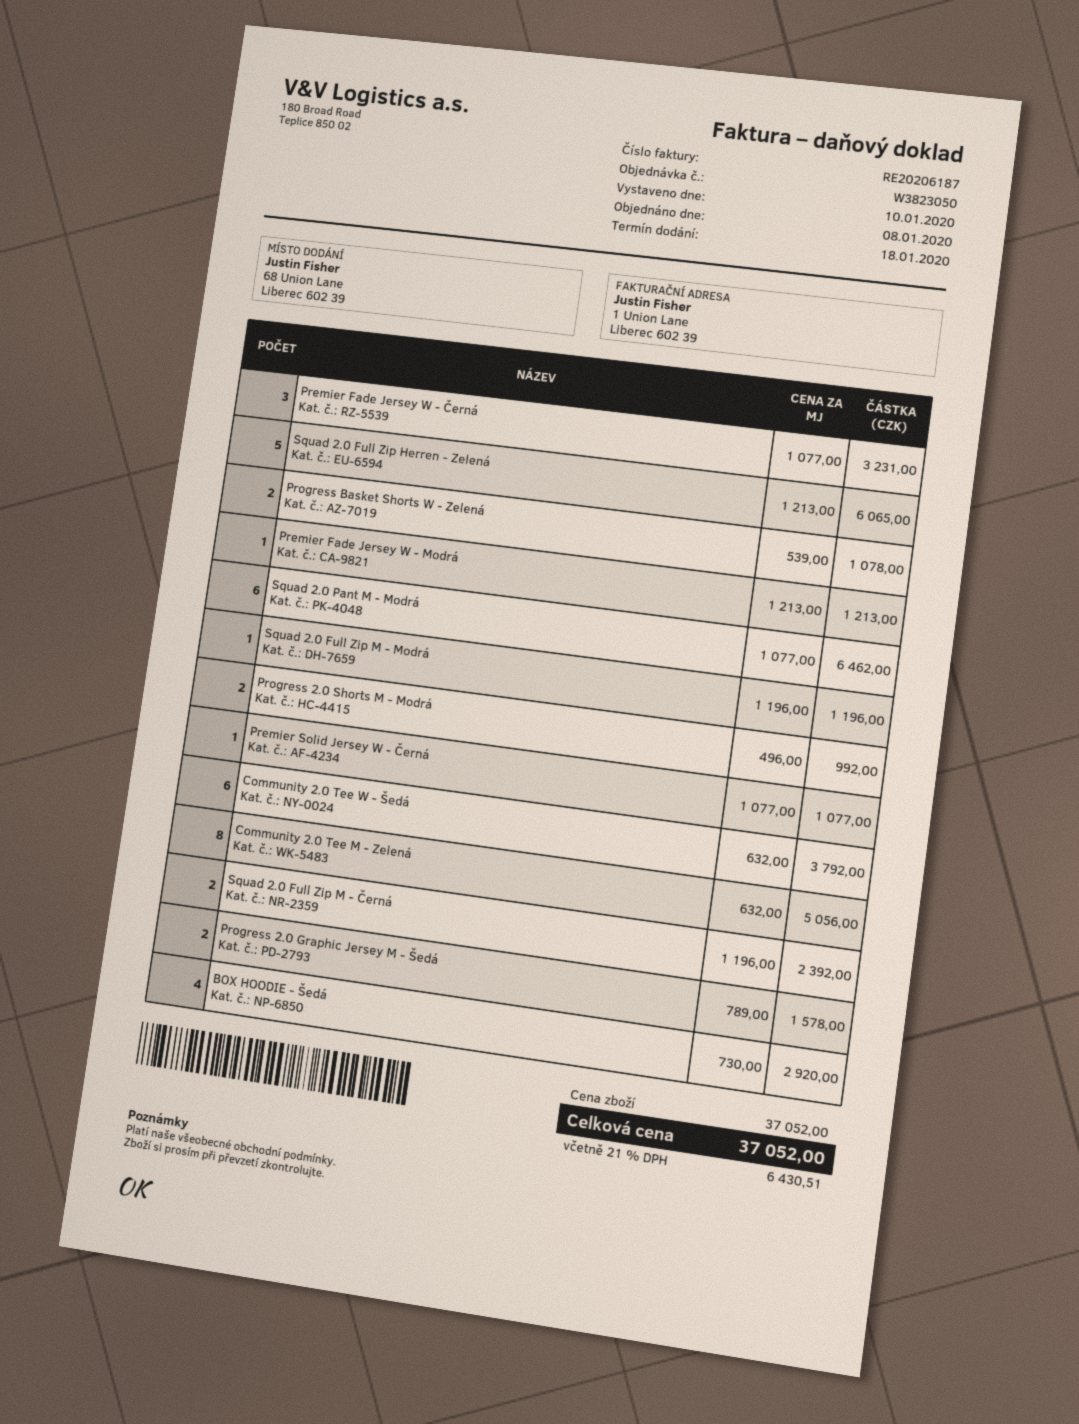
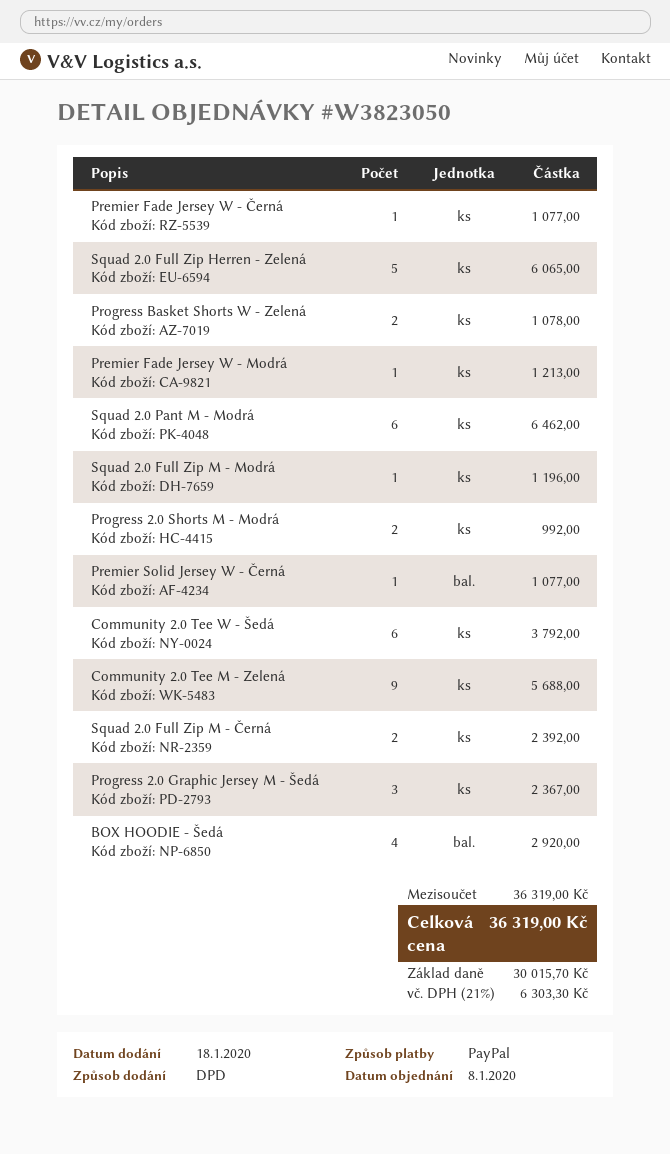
Premier Fade Jersey W - Černá: 3 for 3231.00 -> 1 for 1077.00
Community 2.0 Tee M - Zelená: 8 for 5056.00 -> 9 for 5688.00
Progress 2.0 Graphic Jersey M - Šedá: 2 for 1578.00 -> 3 for 2367.00
subtotal: 37052.00 -> 36319.00
tax: 21% = 6430.51 -> 21% = 6303.30
total: 37052.00 -> 36319.00

